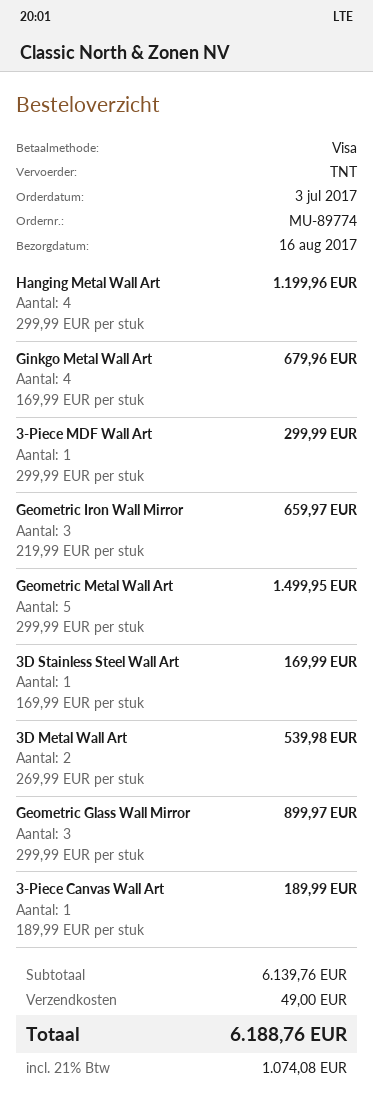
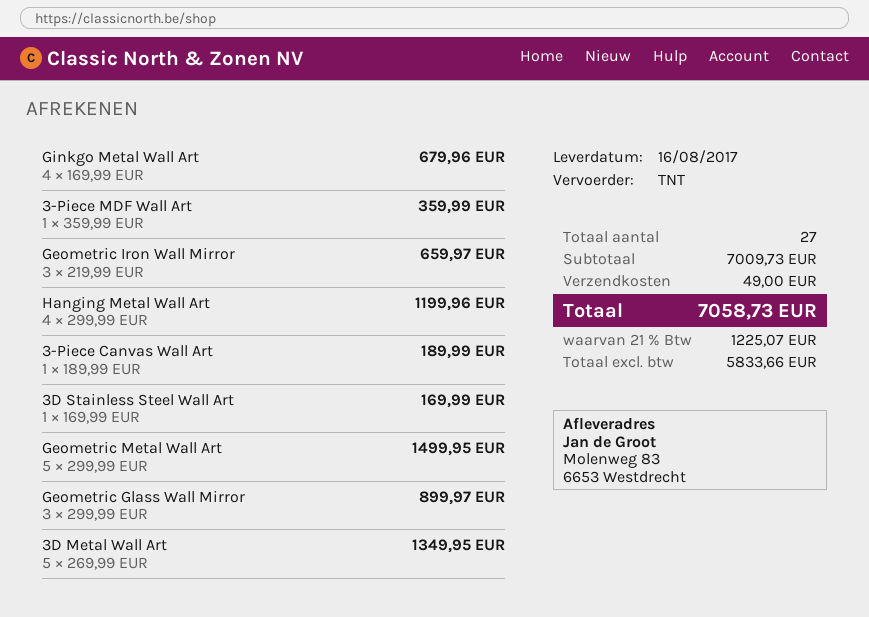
3-Piece MDF Wall Art: 1 x 299.99 = 299.99 -> 1 x 359.99 = 359.99
3D Metal Wall Art: 2 x 269.99 = 539.98 -> 5 x 269.99 = 1349.95
subtotal: 6139.76 -> 7009.73
tax: 21% = 1074.08 -> 21% = 1225.07
total: 6188.76 -> 7058.73

